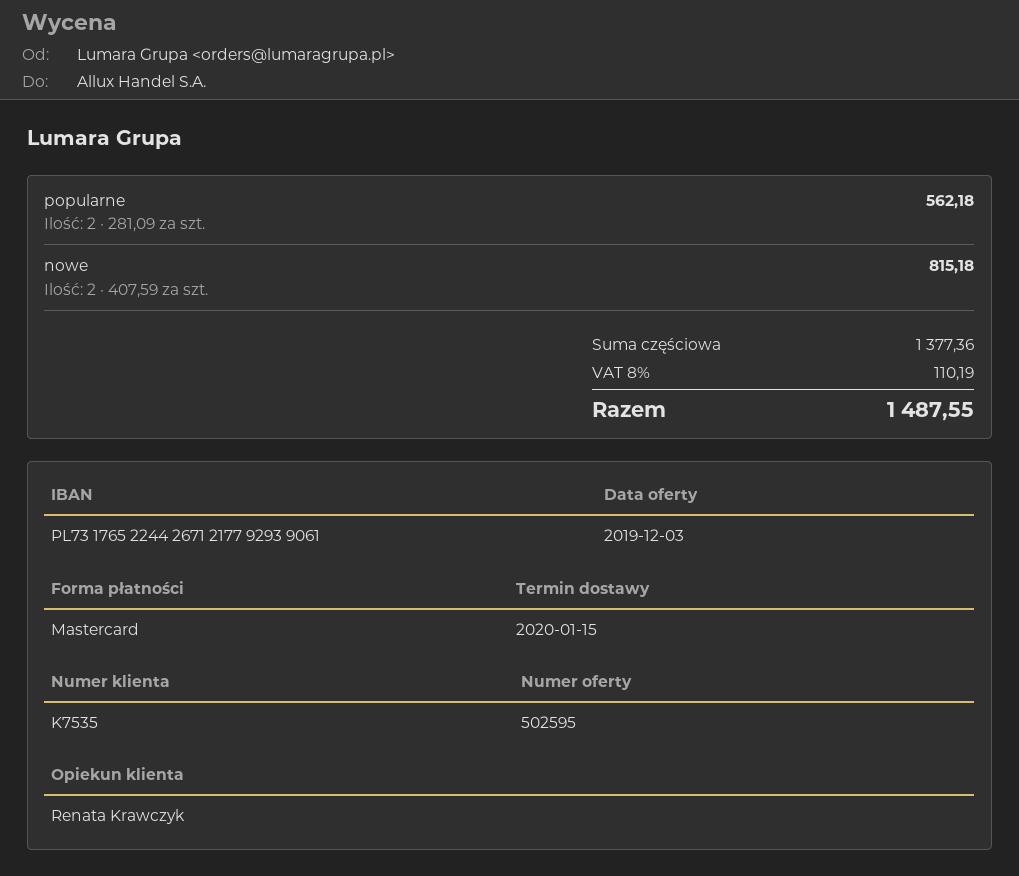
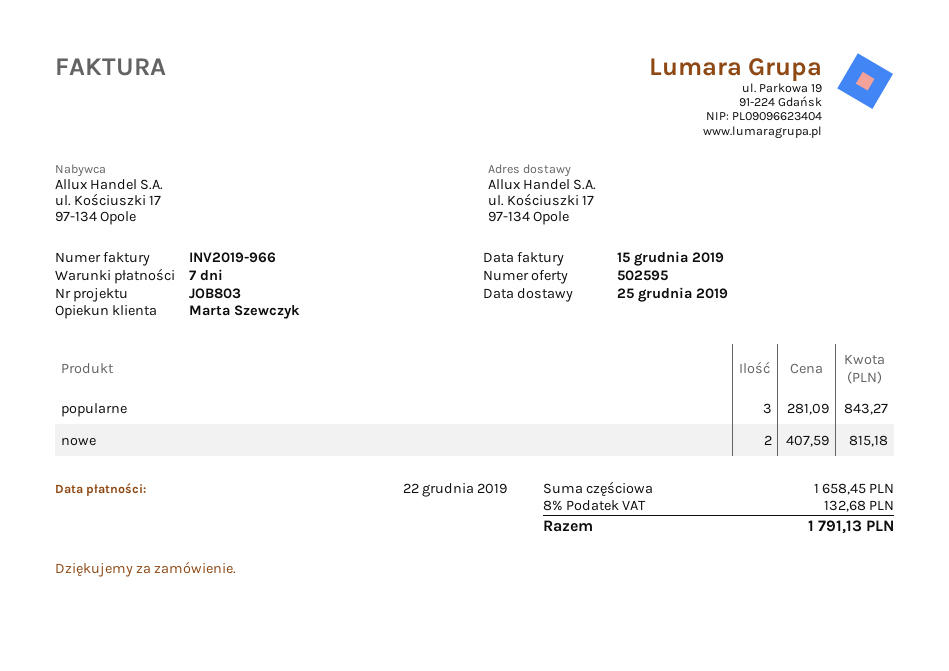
delivery date: 2020-01-15 -> 2019-12-25
sales rep: Renata Krawczyk -> Marta Szewczyk
popularne: 2 x 281.09 = 562.18 -> 3 x 281.09 = 843.27
subtotal: 1377.36 -> 1658.45
tax: 8% = 110.19 -> 8% = 132.68
total: 1487.55 -> 1791.13

